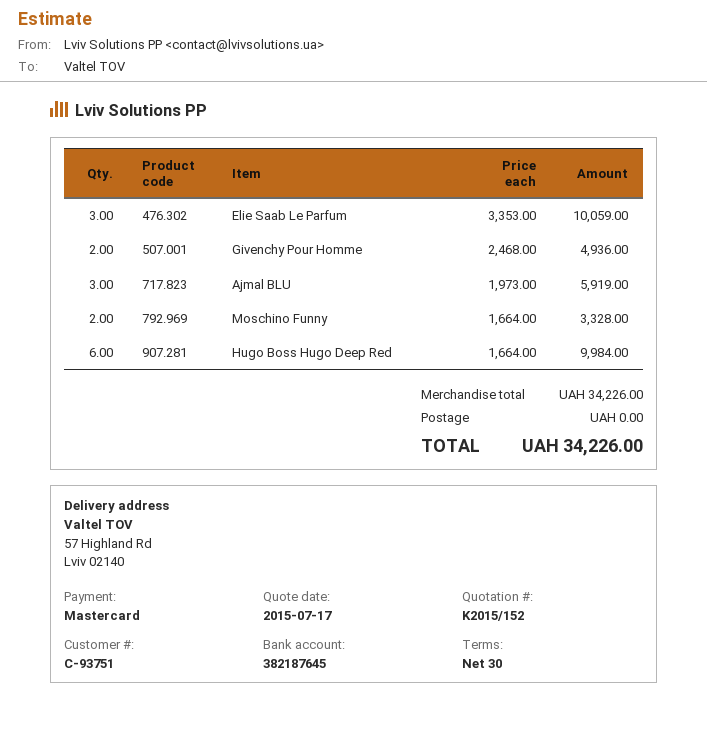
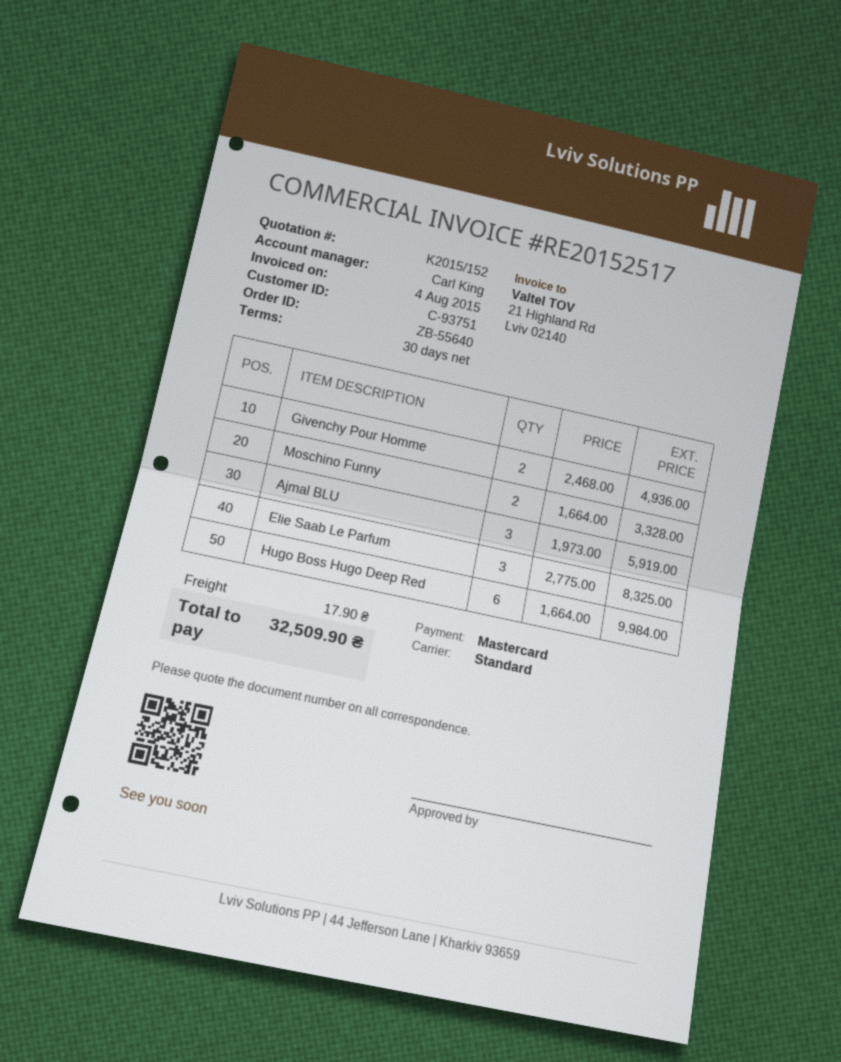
Elie Saab Le Parfum: 3 x 3353.00 = 10059.00 -> 3 x 2775.00 = 8325.00
shipping: 0.00 -> 17.90
total: 34226.00 -> 32509.90

